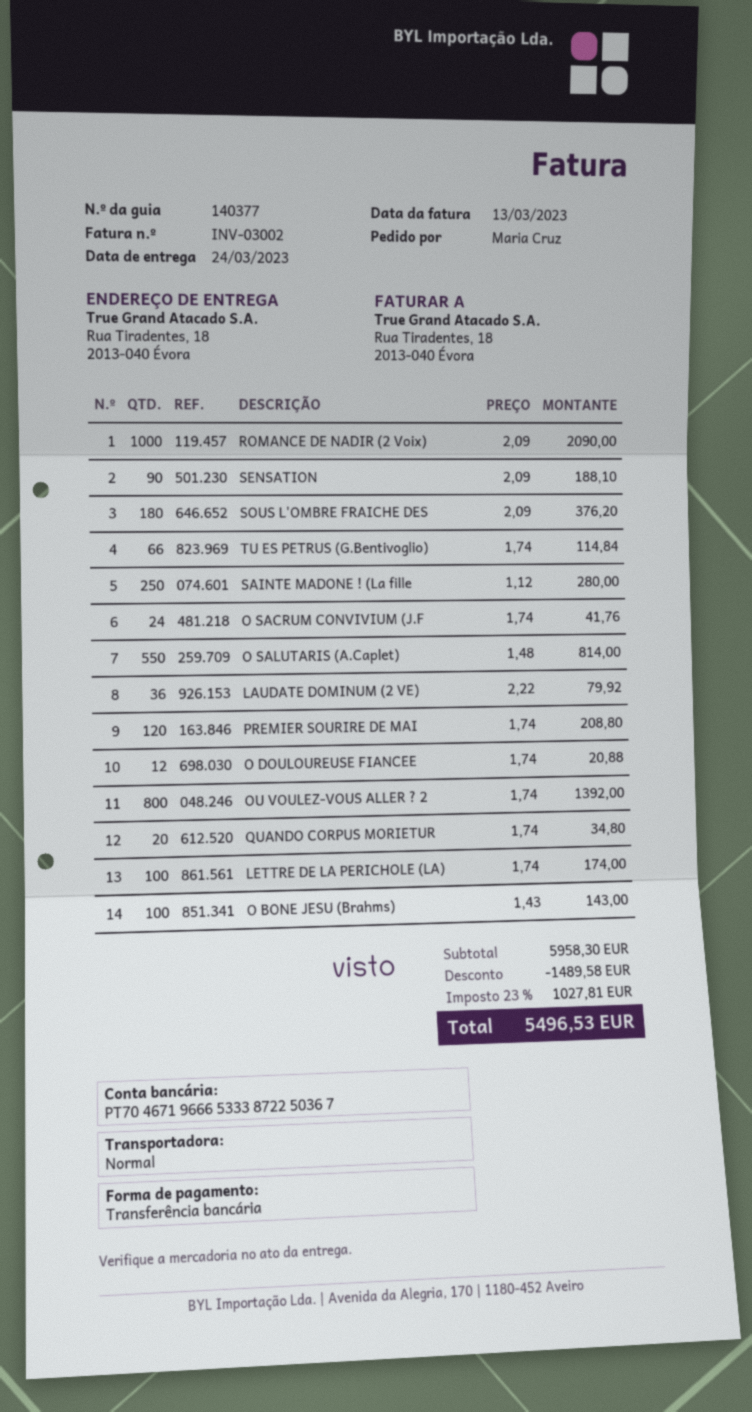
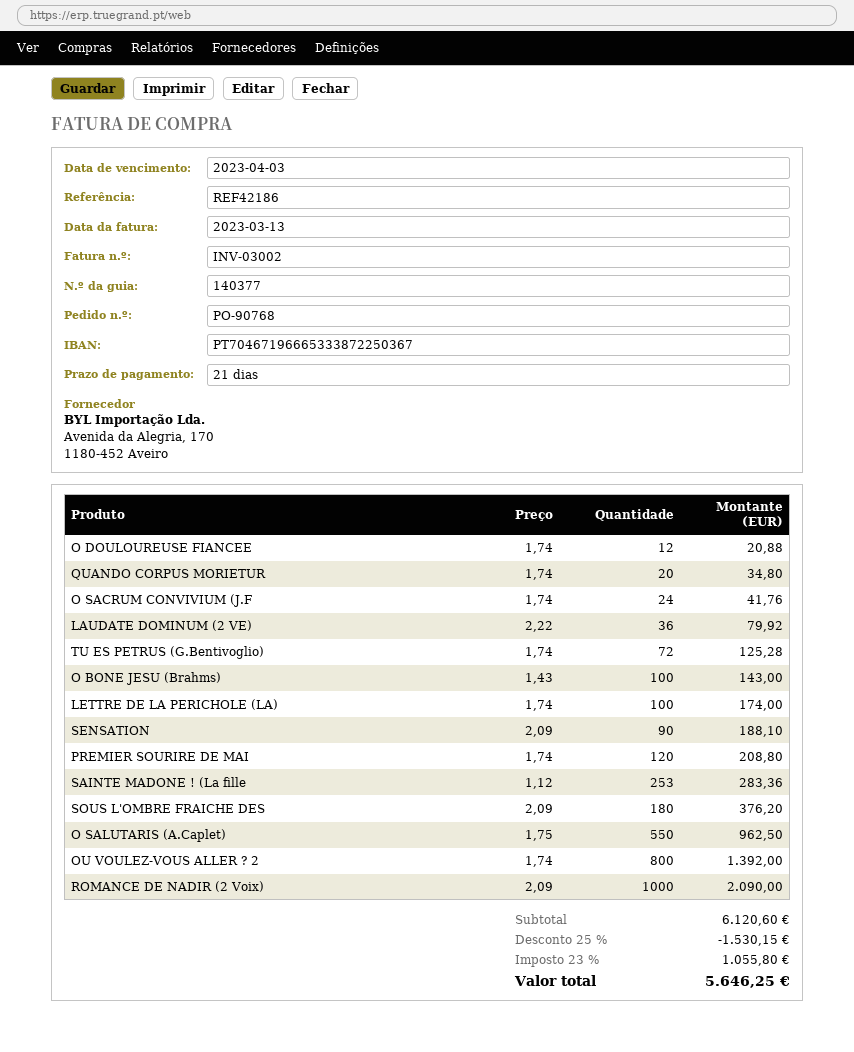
TU ES PETRUS (G.Bentivoglio): 66 x 1.74 = 114.84 -> 72 x 1.74 = 125.28
SAINTE MADONE ! (La fille: 250 x 1.12 = 280.00 -> 253 x 1.12 = 283.36
O SALUTARIS (A.Caplet): 550 x 1.48 = 814.00 -> 550 x 1.75 = 962.50
subtotal: 5958.30 -> 6120.60
discount: 1489.58 -> 1530.15
tax: 23% = 1027.81 -> 23% = 1055.80
total: 5496.53 -> 5646.25

